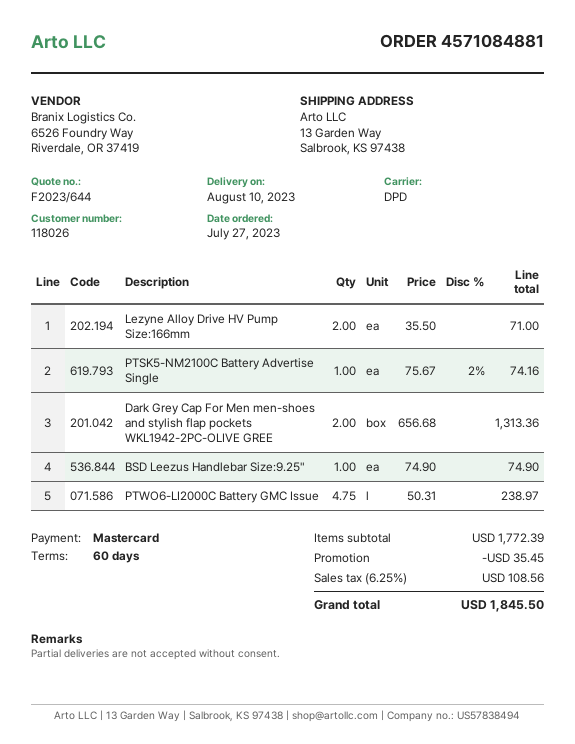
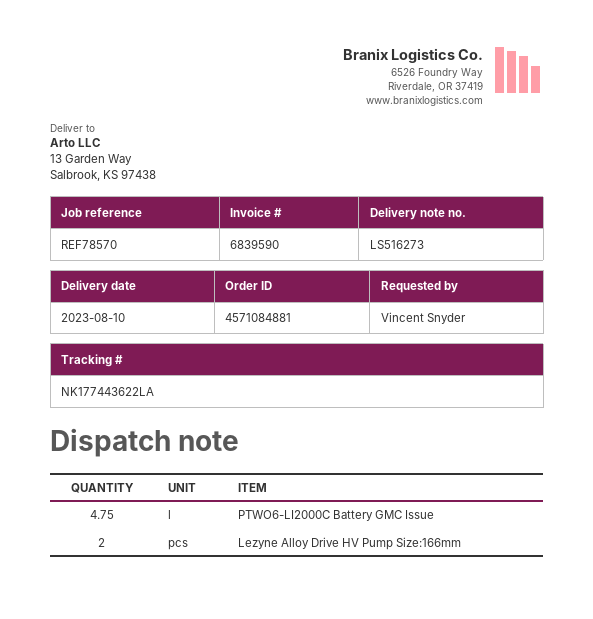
PTSK5-NM2100C Battery Advertise Single: 1 -> none
Dark Grey Cap For Men men-shoes and stylish flap pockets WKL1942-2PC-OLIVE GREE: 2 -> none
BSD Leezus Handlebar Size:9.25": 1 -> none

